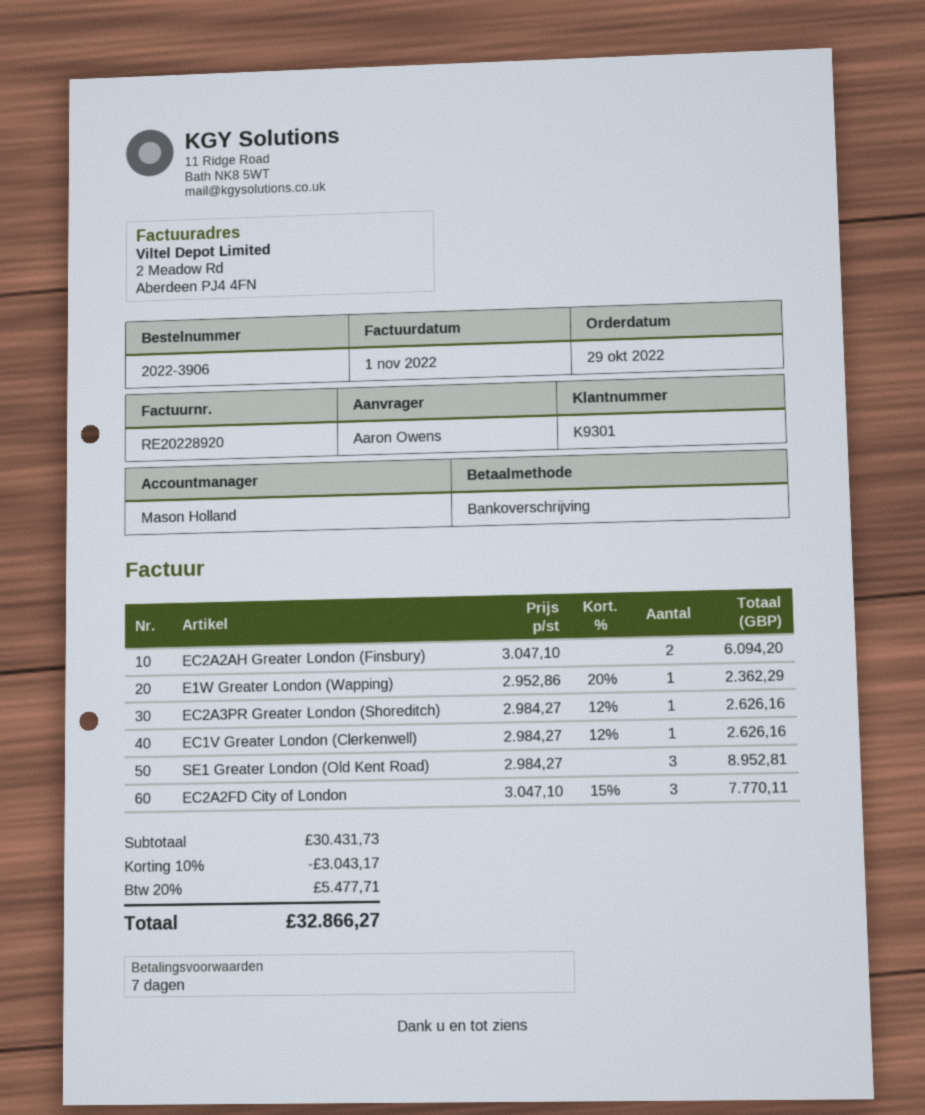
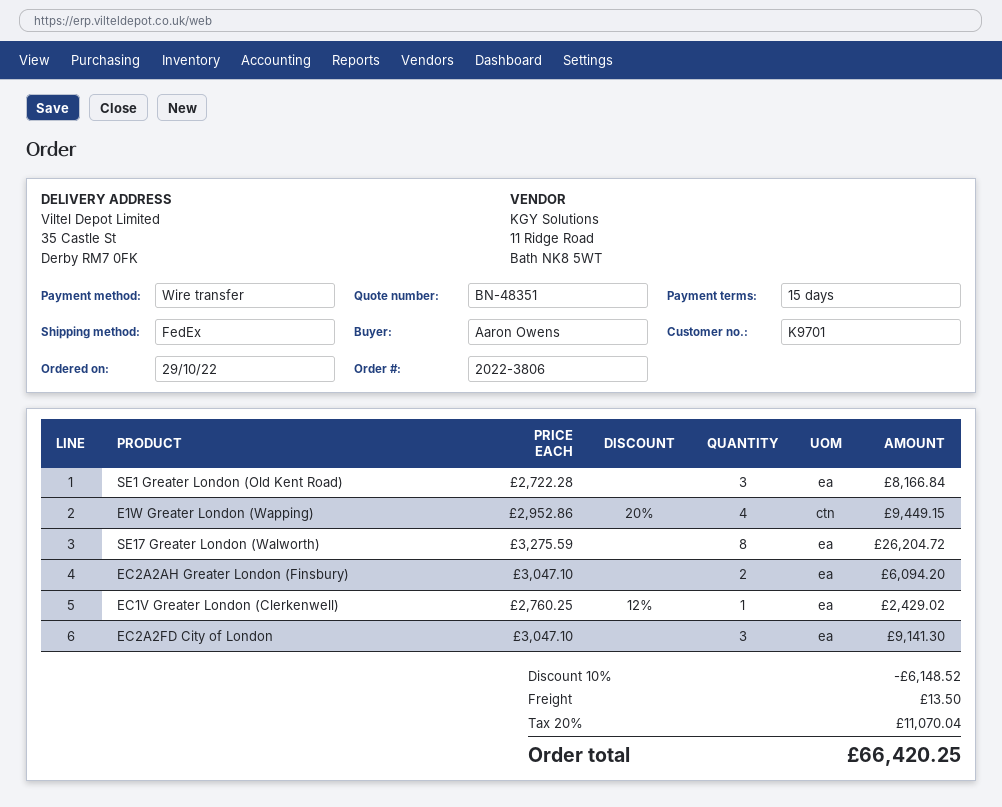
order number: 2022-3906 -> 2022-3806
payment terms: 7 days -> 15 days
customer number: K9301 -> K9701
E1W Greater London (Wapping): 1 x 2952.86 - 20% = 2362.29 -> 4 x 2952.86 - 20% = 9449.15
EC2A3PR Greater London (Shoreditch): 1 x 2984.27 - 12% = 2626.16 -> none
EC1V Greater London (Clerkenwell): 1 x 2984.27 - 12% = 2626.16 -> 1 x 2760.25 - 12% = 2429.02
SE1 Greater London (Old Kent Road): 3 x 2984.27 = 8952.81 -> 3 x 2722.28 = 8166.84
EC2A2FD City of London: 3 x 3047.10 - 15% = 7770.11 -> 3 x 3047.10 = 9141.30
SE17 Greater London (Walworth): none -> 8 x 3275.59 = 26204.72
discount: 10% = 3043.17 -> 10% = 6148.52
shipping: none -> 13.50
tax: 20% = 5477.71 -> 20% = 11070.04
total: 32866.27 -> 66420.25

